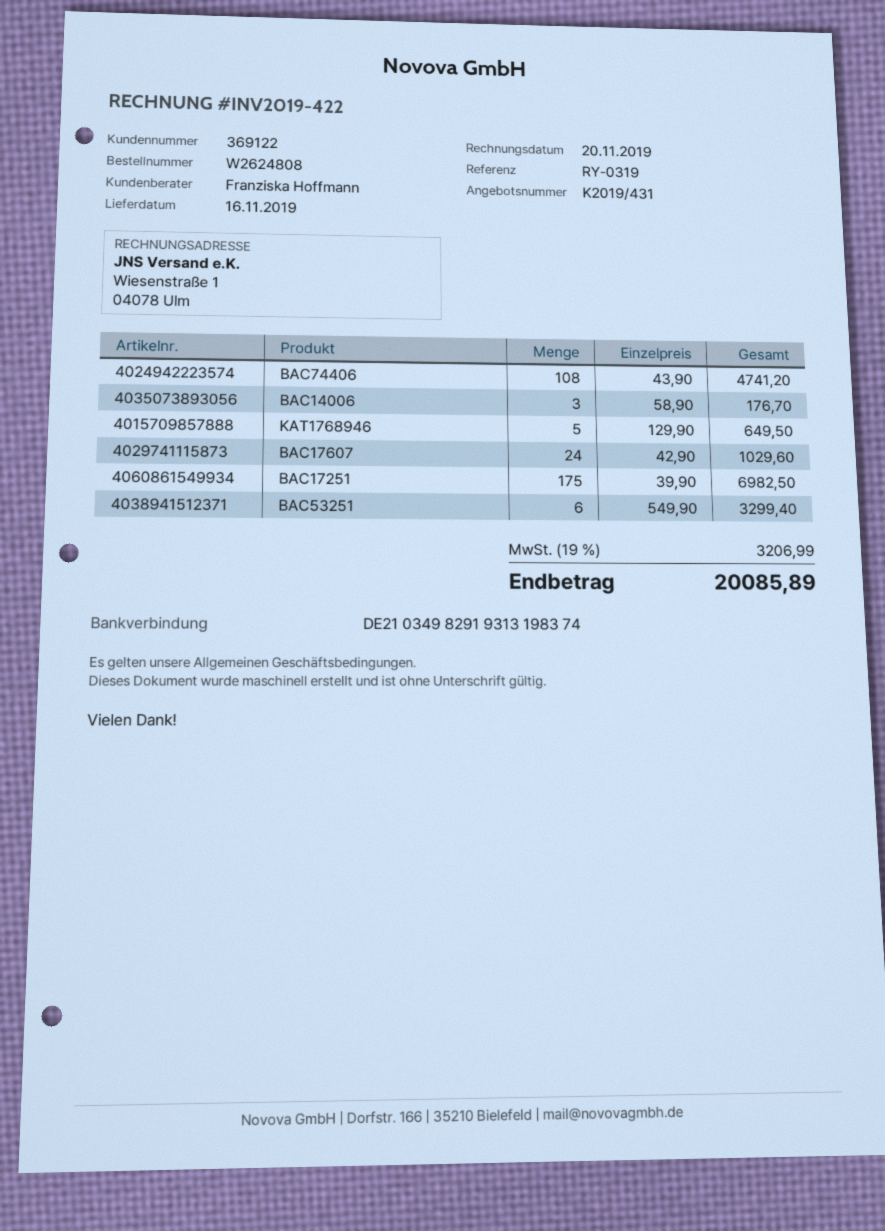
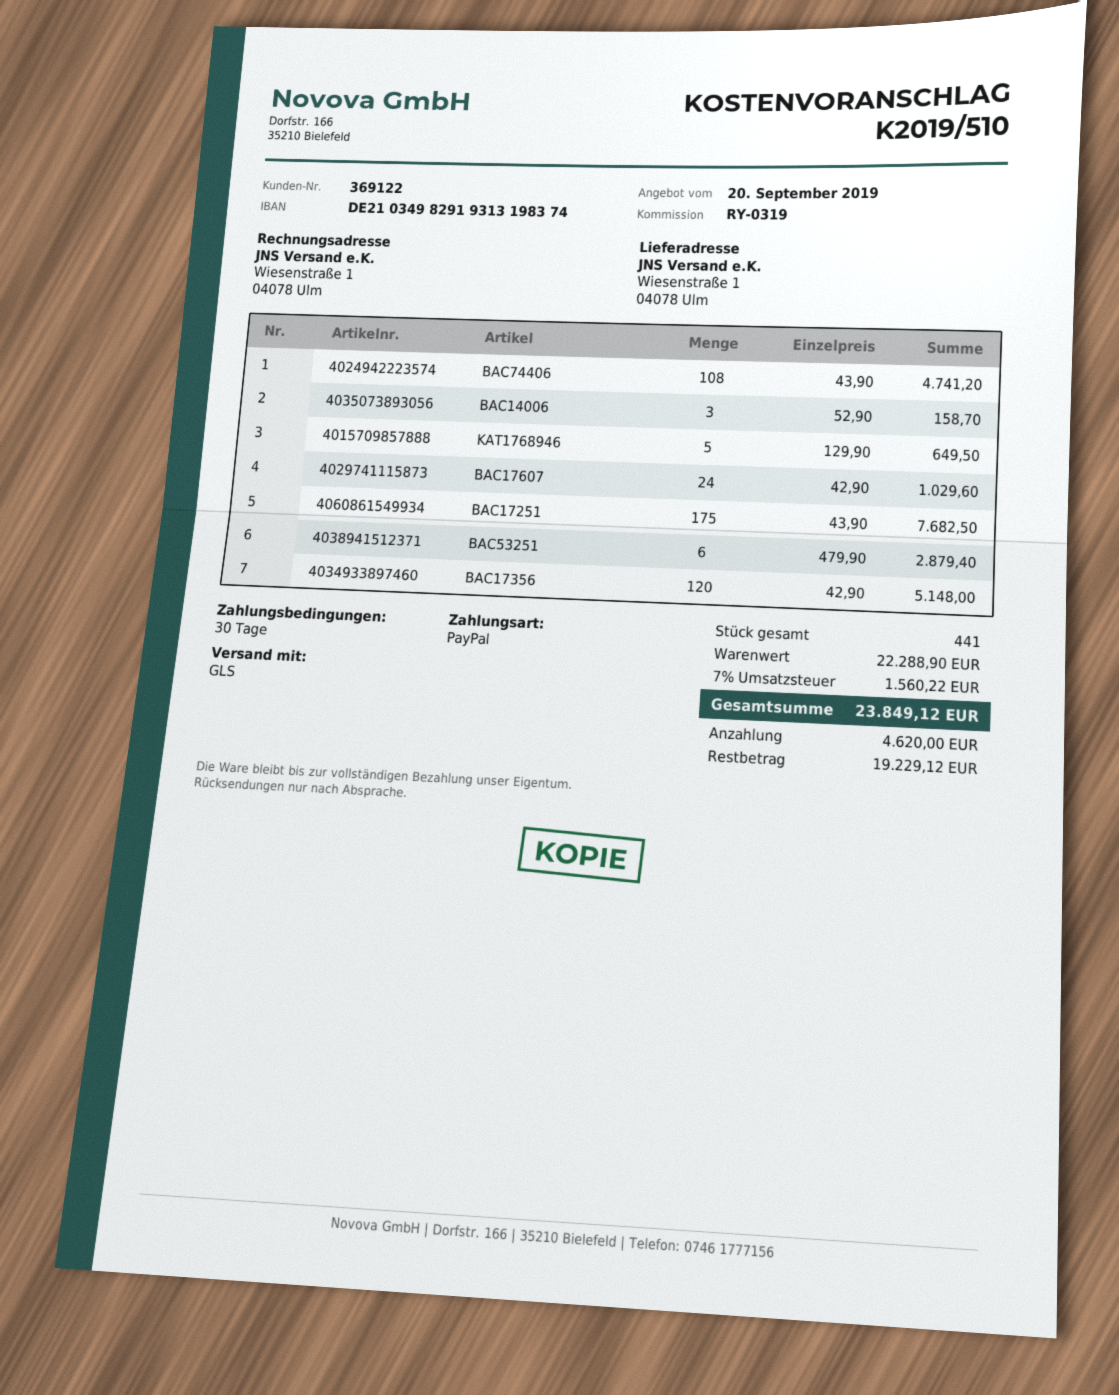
quote number: K2019/431 -> K2019/510
BAC14006: 3 x 58.90 = 176.70 -> 3 x 52.90 = 158.70
BAC17251: 175 x 39.90 = 6982.50 -> 175 x 43.90 = 7682.50
BAC53251: 6 x 549.90 = 3299.40 -> 6 x 479.90 = 2879.40
BAC17356: none -> 120 x 42.90 = 5148.00
tax: 19% = 3206.99 -> 7% = 1560.22
total: 20085.89 -> 23849.12

